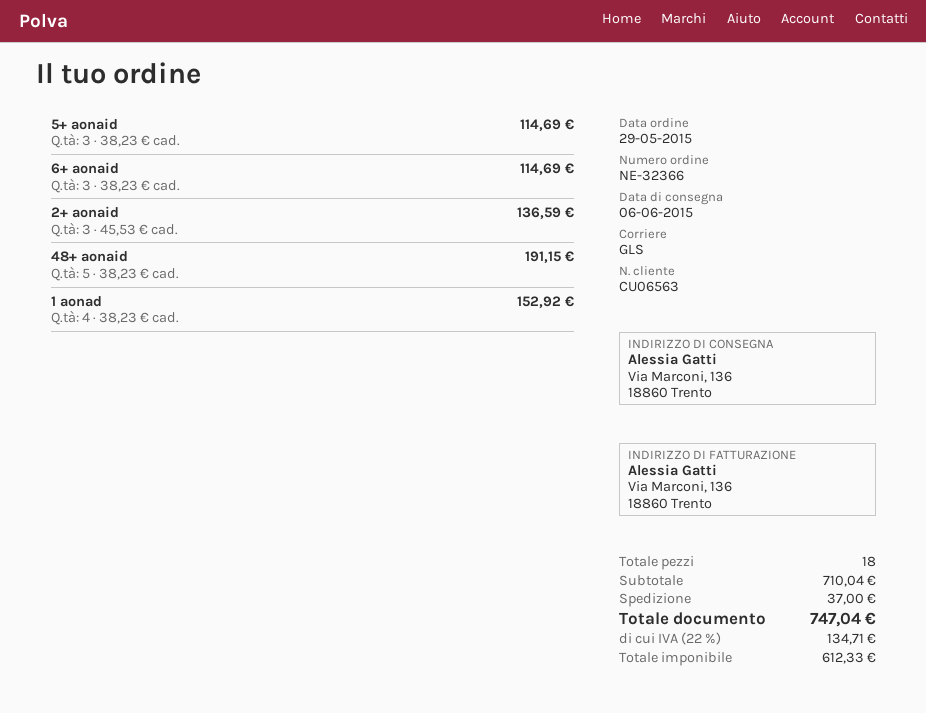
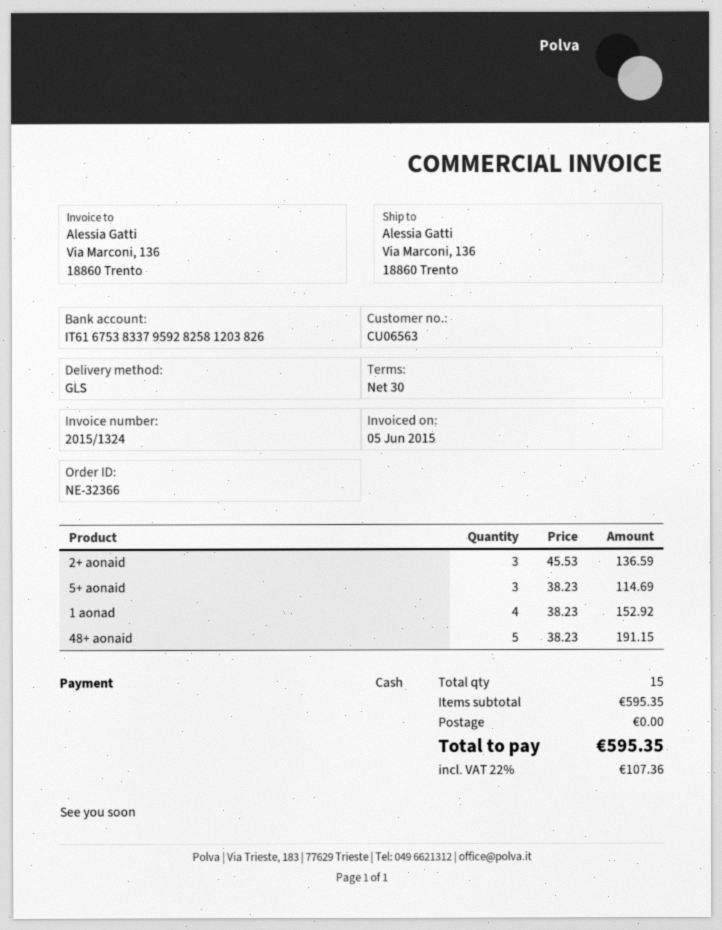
6+ aonaid: 3 x 38.23 = 114.69 -> none
total quantity: 18 -> 15
subtotal: 710.04 -> 595.35
shipping: 37.00 -> 0.00
tax: 22% = 134.71 -> 22% = 107.36
total: 747.04 -> 595.35

